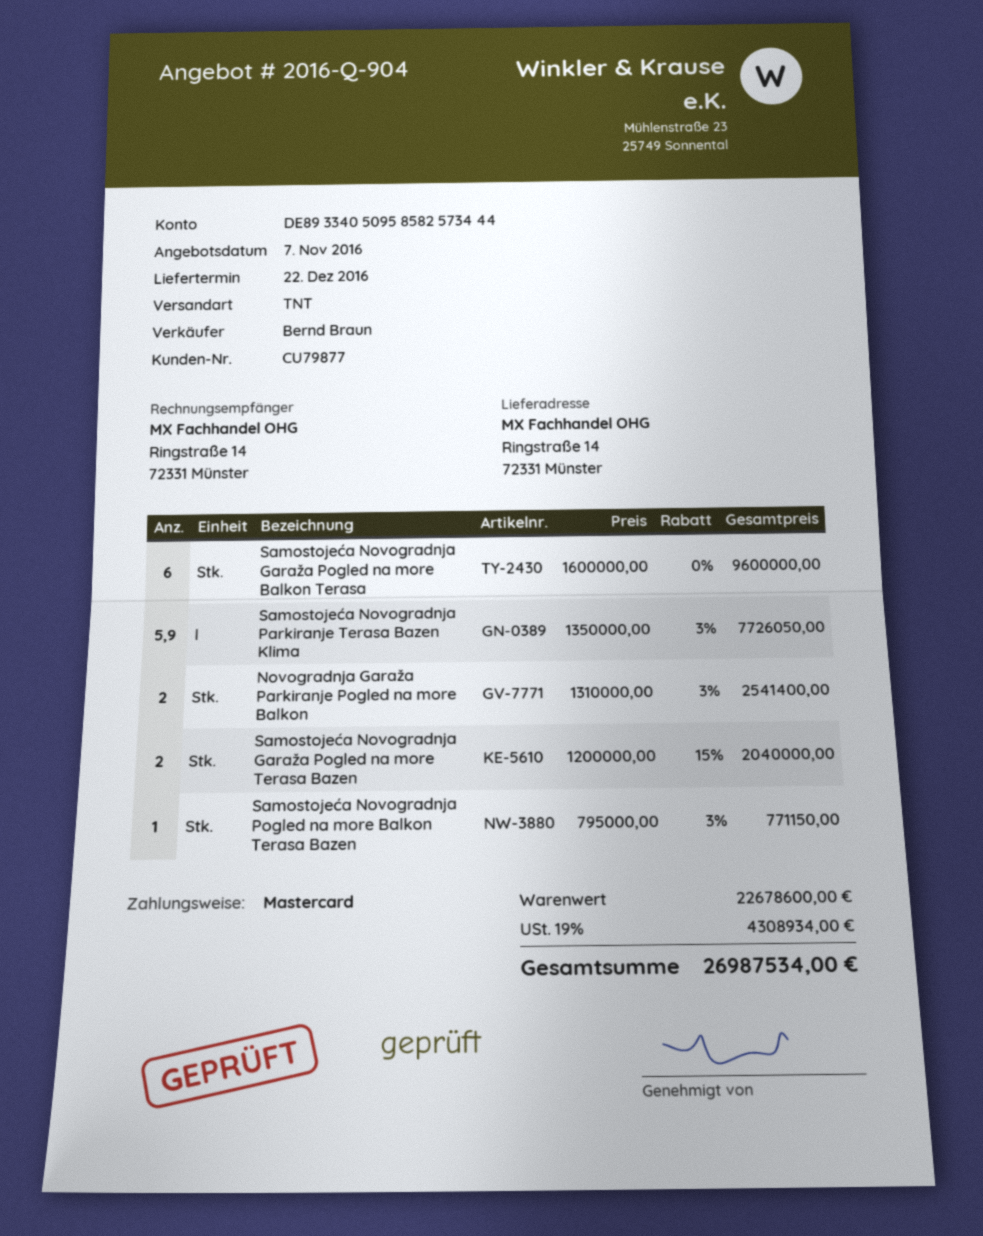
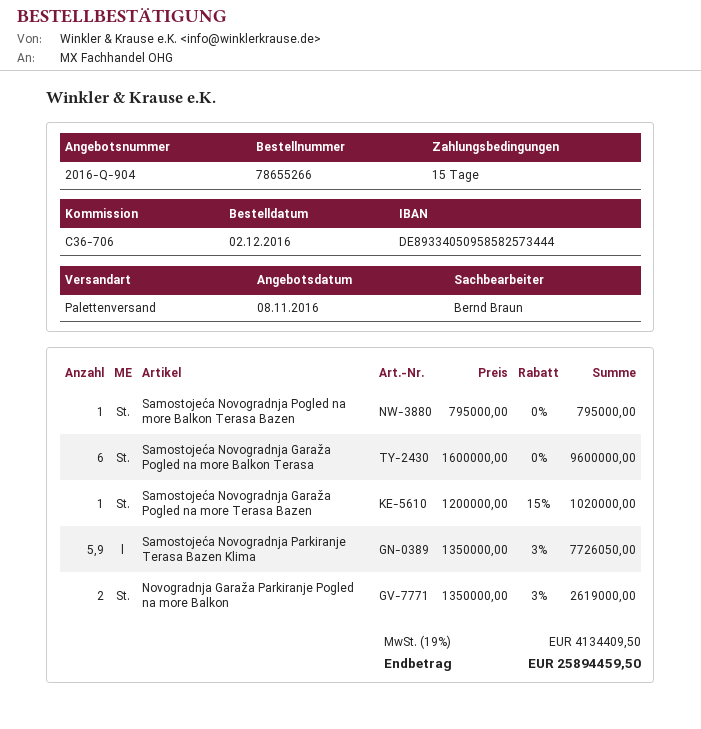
quote date: 2016-11-07 -> 2016-11-08
shipping method: TNT -> pallet freight
Novogradnja Garaža Parkiranje Pogled na more Balkon: 2 x 1310000.00 - 3% = 2541400.00 -> 2 x 1350000.00 - 3% = 2619000.00
Samostojeća Novogradnja Garaža Pogled na more Terasa Bazen: 2 x 1200000.00 - 15% = 2040000.00 -> 1 x 1200000.00 - 15% = 1020000.00
Samostojeća Novogradnja Pogled na more Balkon Terasa Bazen: 1 x 795000.00 - 3% = 771150.00 -> 1 x 795000.00 = 795000.00
tax: 19% = 4308934.00 -> 19% = 4134409.50
total: 26987534.00 -> 25894459.50

